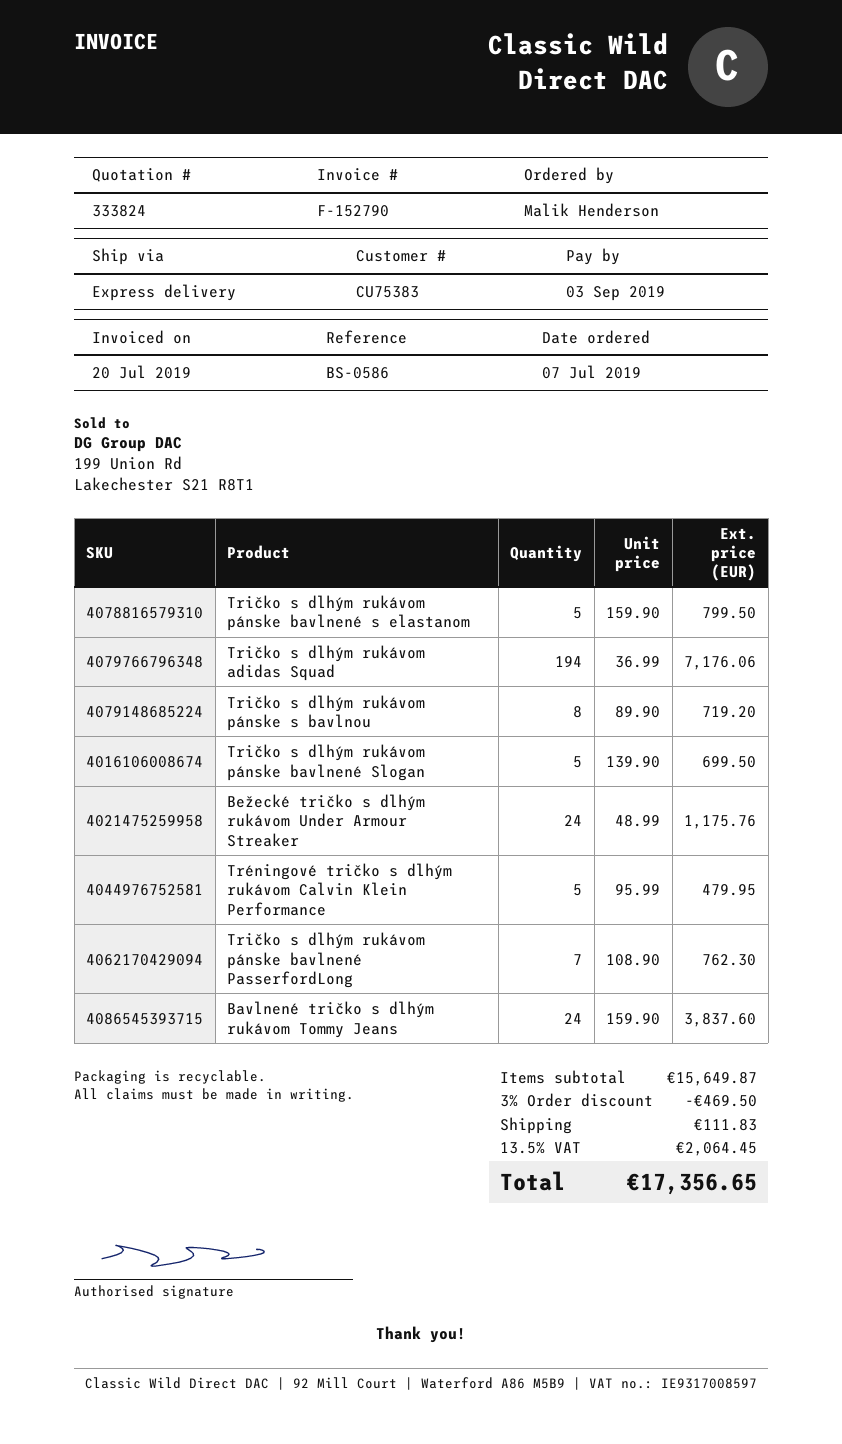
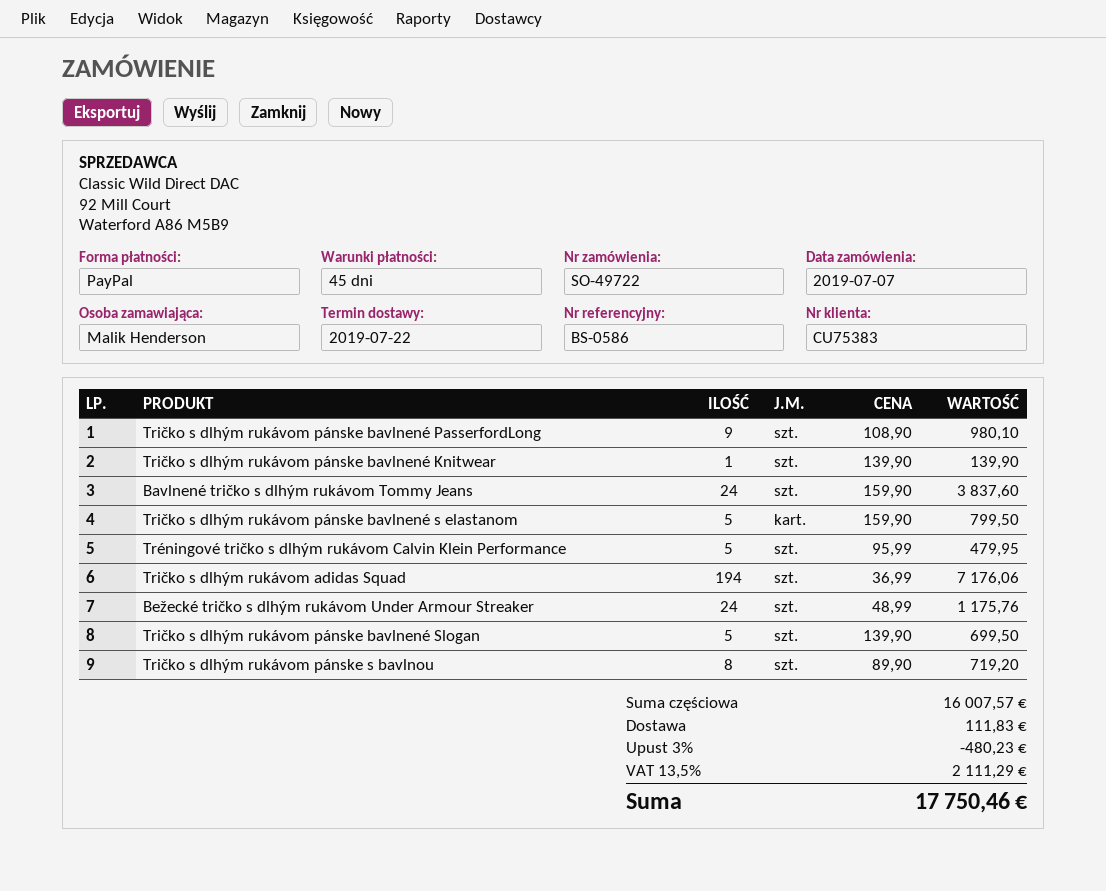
Tričko s dlhým rukávom pánske bavlnené PasserfordLong: 7 x 108.90 = 762.30 -> 9 x 108.90 = 980.10
Tričko s dlhým rukávom pánske bavlnené Knitwear: none -> 1 x 139.90 = 139.90
subtotal: 15649.87 -> 16007.57
discount: 3% = 469.50 -> 3% = 480.23
tax: 13.5% = 2064.45 -> 13.5% = 2111.29
total: 17356.65 -> 17750.46

